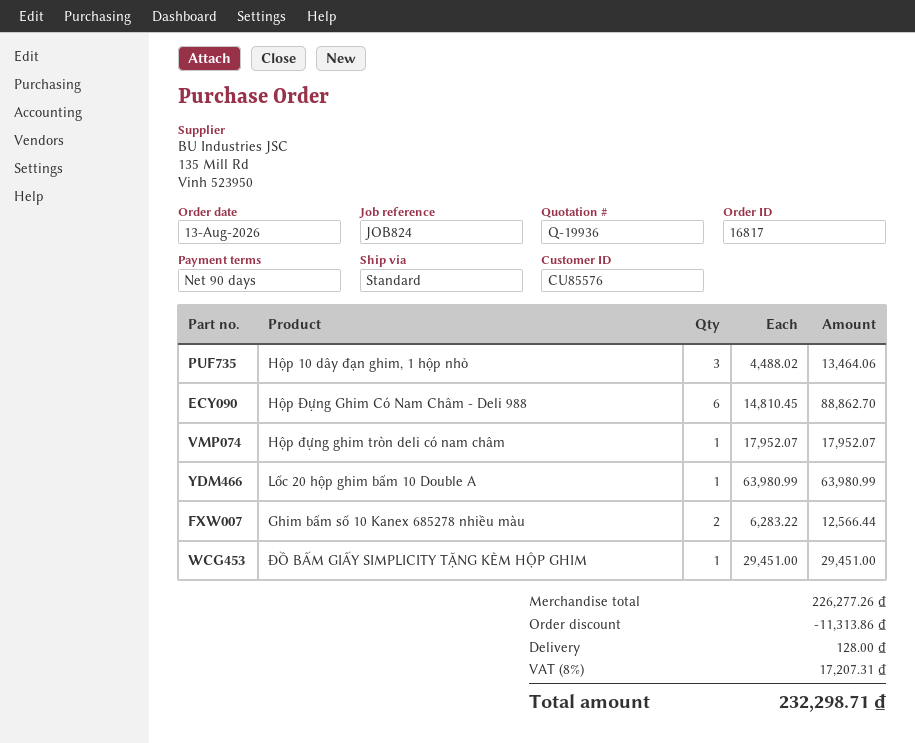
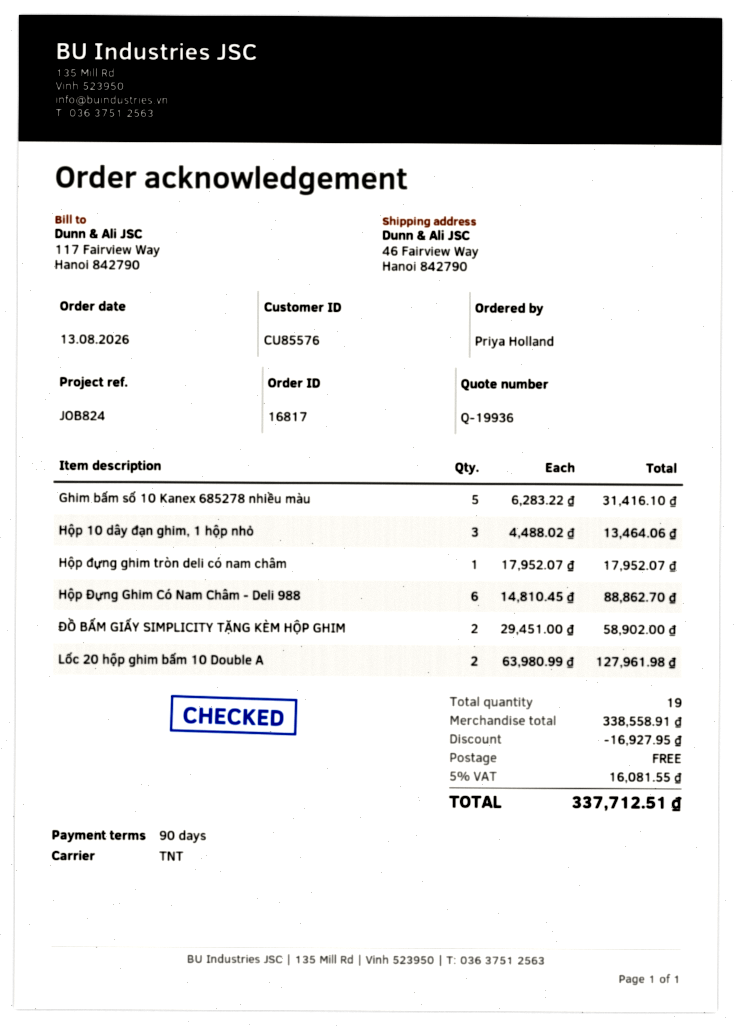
shipping method: standard -> TNT
Lốc 20 hộp ghim bấm 10 Double A: 1 x 63980.99 = 63980.99 -> 2 x 63980.99 = 127961.98
Ghim bấm số 10 Kanex 685278 nhiều màu: 2 x 6283.22 = 12566.44 -> 5 x 6283.22 = 31416.10
ĐỒ BẤM GIẤY SIMPLICITY TẶNG KÈM HỘP GHIM: 1 x 29451.00 = 29451.00 -> 2 x 29451.00 = 58902.00
subtotal: 226277.26 -> 338558.91
discount: 11313.86 -> 16927.95
shipping: 128.00 -> 0.00
tax: 8% = 17207.31 -> 5% = 16081.55
total: 232298.71 -> 337712.51

